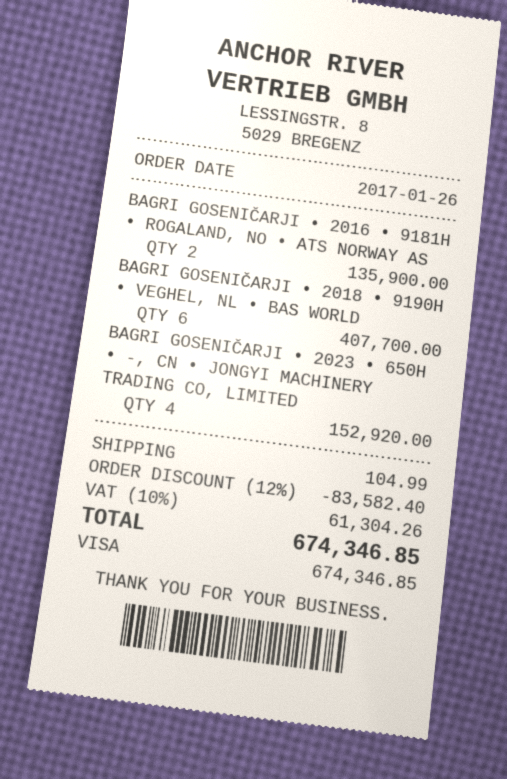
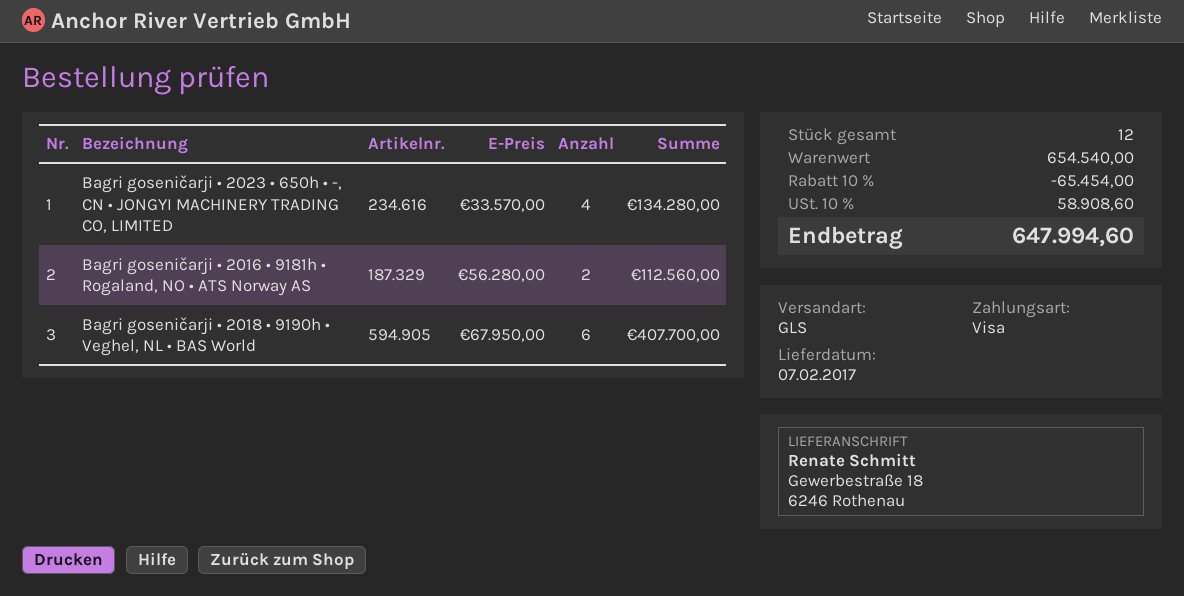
BAGRI GOSENIČARJI • 2016 • 9181H • ROGALAND, NO • ATS NORWAY AS: 2 for 135900.00 -> 2 for 112560.00
BAGRI GOSENIČARJI • 2023 • 650H • -, CN • JONGYI MACHINERY TRADING CO, LIMITED: 4 for 152920.00 -> 4 for 134280.00
discount: 12% = 83582.40 -> 10% = 65454.00
shipping: 104.99 -> none
tax: 10% = 61304.26 -> 10% = 58908.60
total: 674346.85 -> 647994.60

